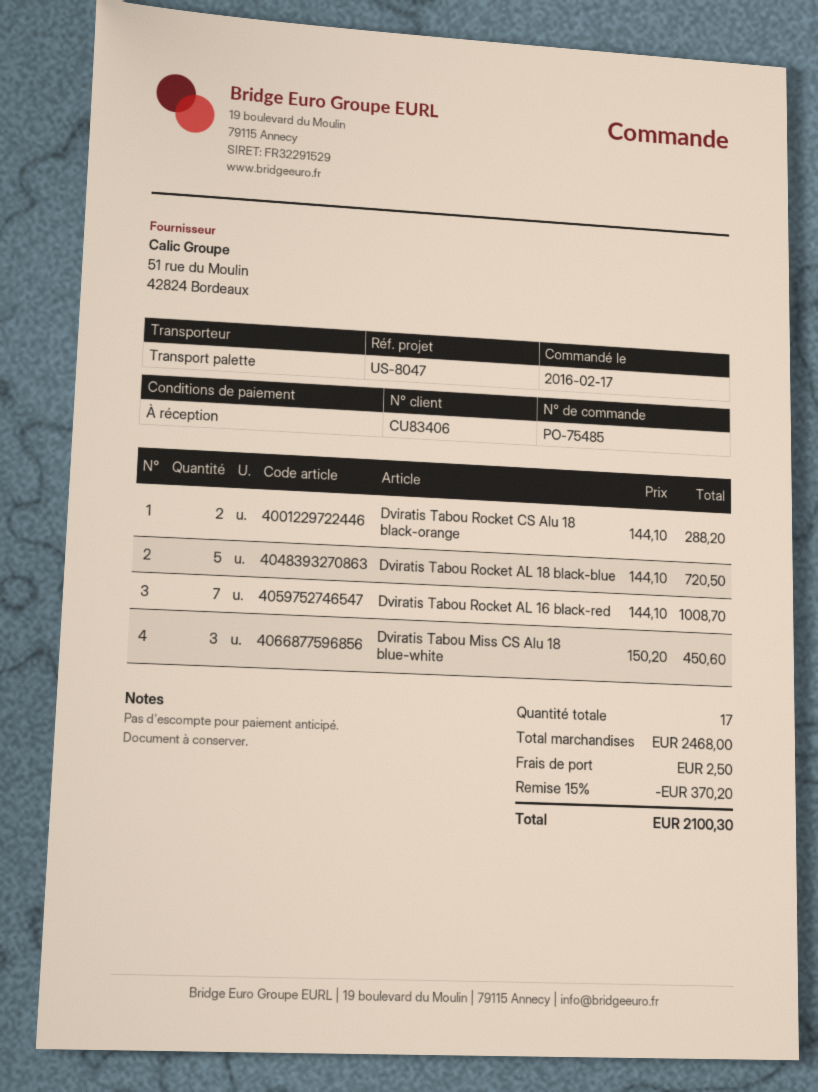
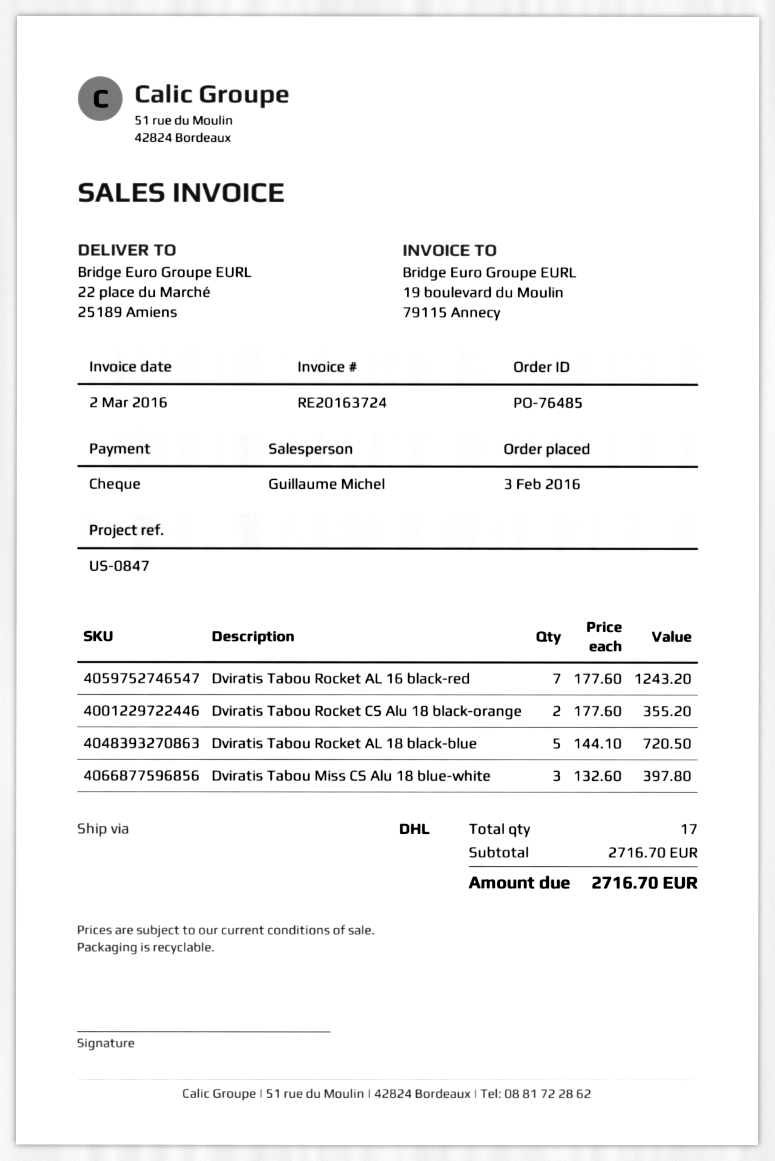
order number: PO-75485 -> PO-76485
order date: 2016-02-17 -> 2016-02-03
reference: US-8047 -> US-0847
shipping method: pallet freight -> DHL
Dviratis Tabou Rocket CS Alu 18 black-orange: 2 x 144.10 = 288.20 -> 2 x 177.60 = 355.20
Dviratis Tabou Rocket AL 16 black-red: 7 x 144.10 = 1008.70 -> 7 x 177.60 = 1243.20
Dviratis Tabou Miss CS Alu 18 blue-white: 3 x 150.20 = 450.60 -> 3 x 132.60 = 397.80
subtotal: 2468.00 -> 2716.70
discount: 15% = 370.20 -> none
shipping: 2.50 -> none
total: 2100.30 -> 2716.70

